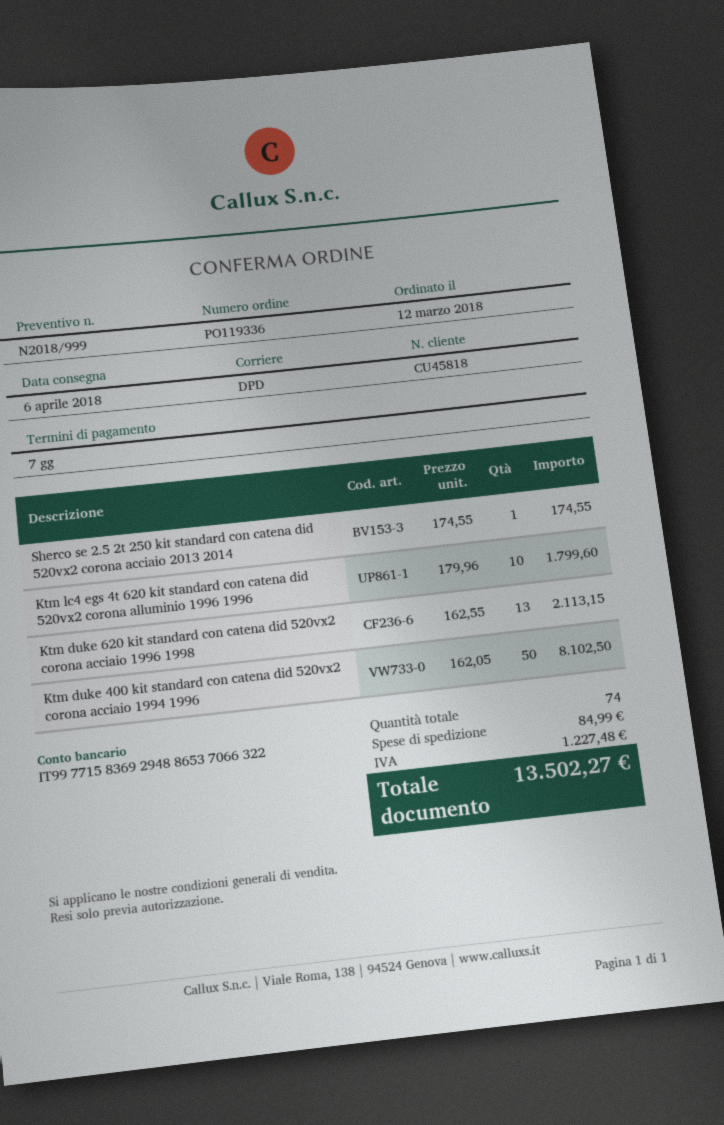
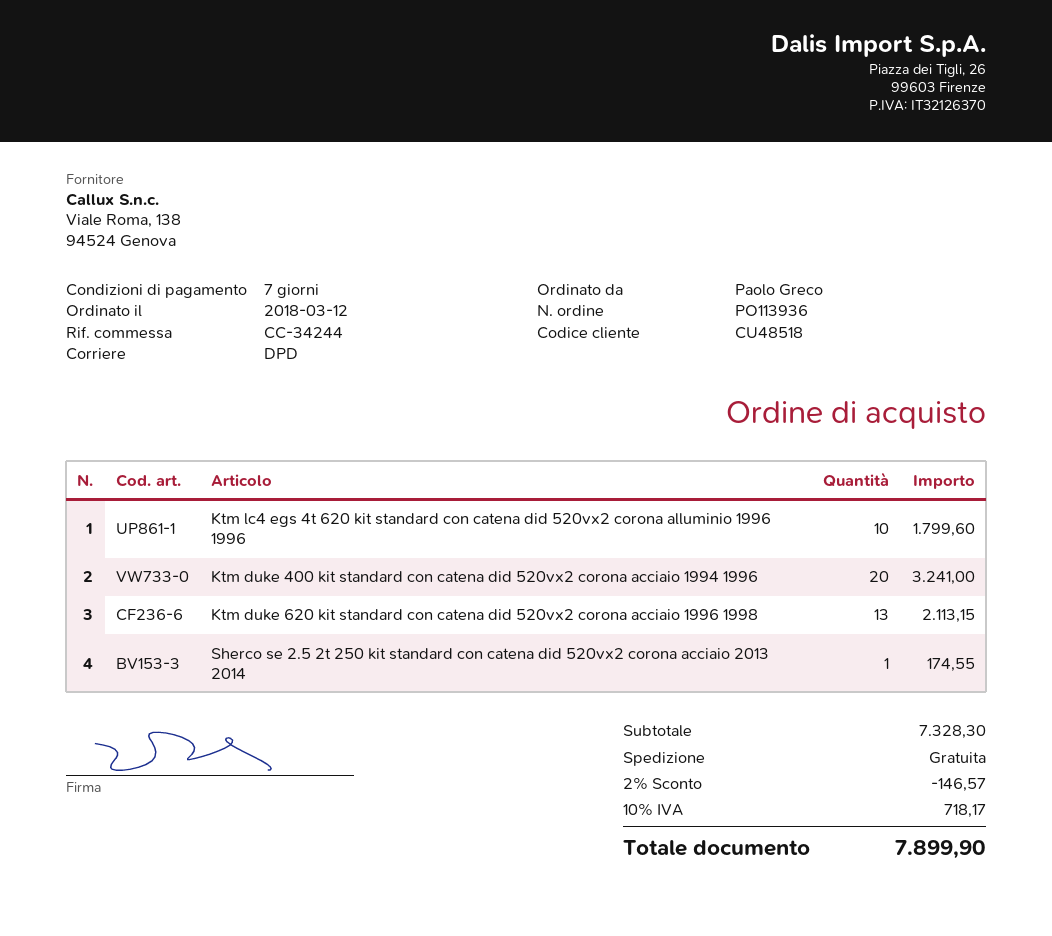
order number: PO119336 -> PO113936
customer number: CU45818 -> CU48518
Ktm duke 400 kit standard con catena did 520vx2 corona acciaio 1994 1996: 50 for 8102.50 -> 20 for 3241.00
discount: none -> 2% = 146.57
shipping: 84.99 -> 0.00
tax: 1227.48 -> 718.17
total: 13502.27 -> 7899.90

